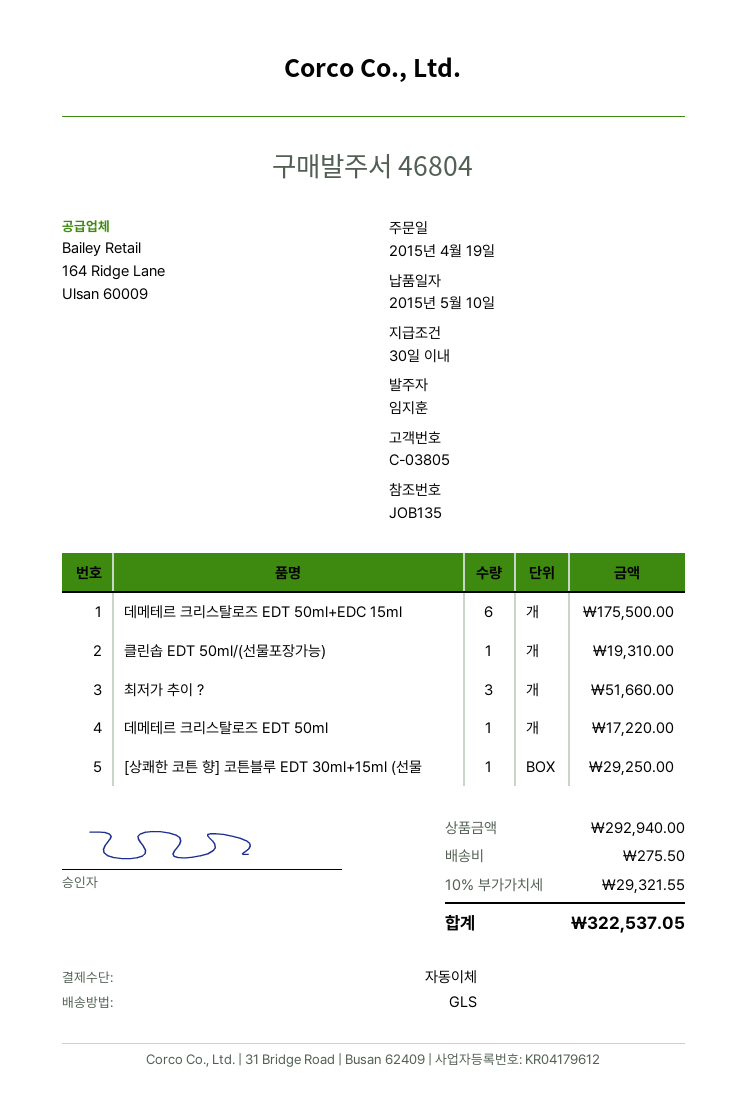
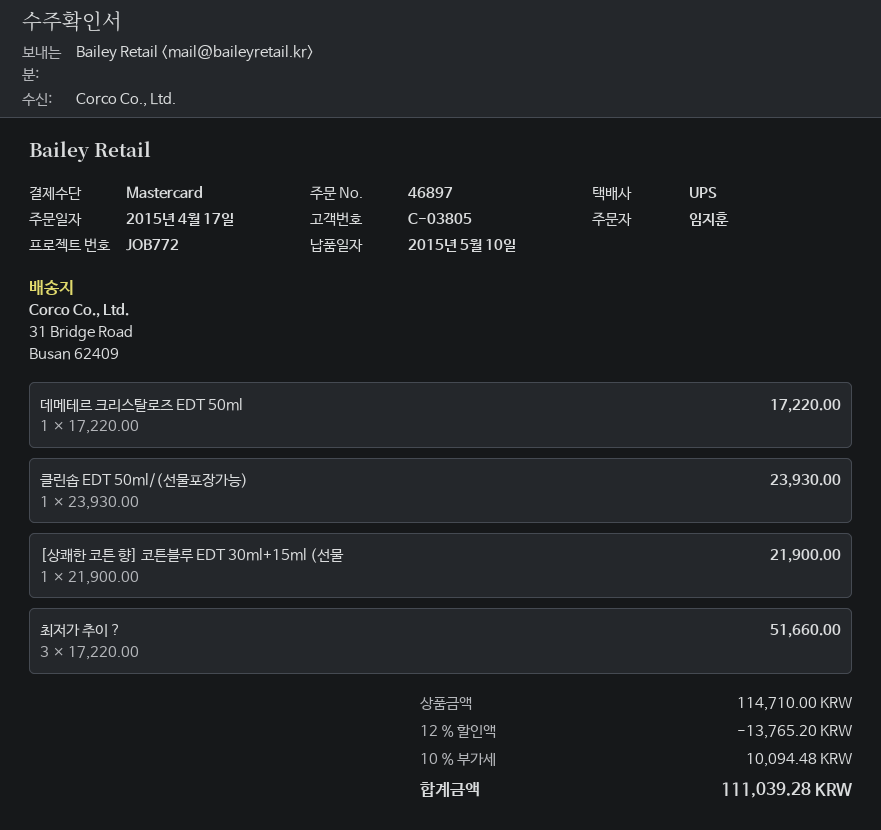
order number: 46804 -> 46897
order date: 2015-04-19 -> 2015-04-17
reference: JOB135 -> JOB772
payment method: direct debit -> Mastercard
shipping method: GLS -> UPS
데메테르 크리스탈로즈 EDT 50ml+EDC 15ml: 6 for 175500.00 -> none
클린솝 EDT 50ml/(선물포장가능): 1 for 19310.00 -> 1 for 23930.00
[상쾌한 코튼 향] 코튼블루 EDT 30ml+15ml (선물: 1 for 29250.00 -> 1 for 21900.00
subtotal: 292940.00 -> 114710.00
discount: none -> 12% = 13765.20
shipping: 275.50 -> none
tax: 10% = 29321.55 -> 10% = 10094.48
total: 322537.05 -> 111039.28

